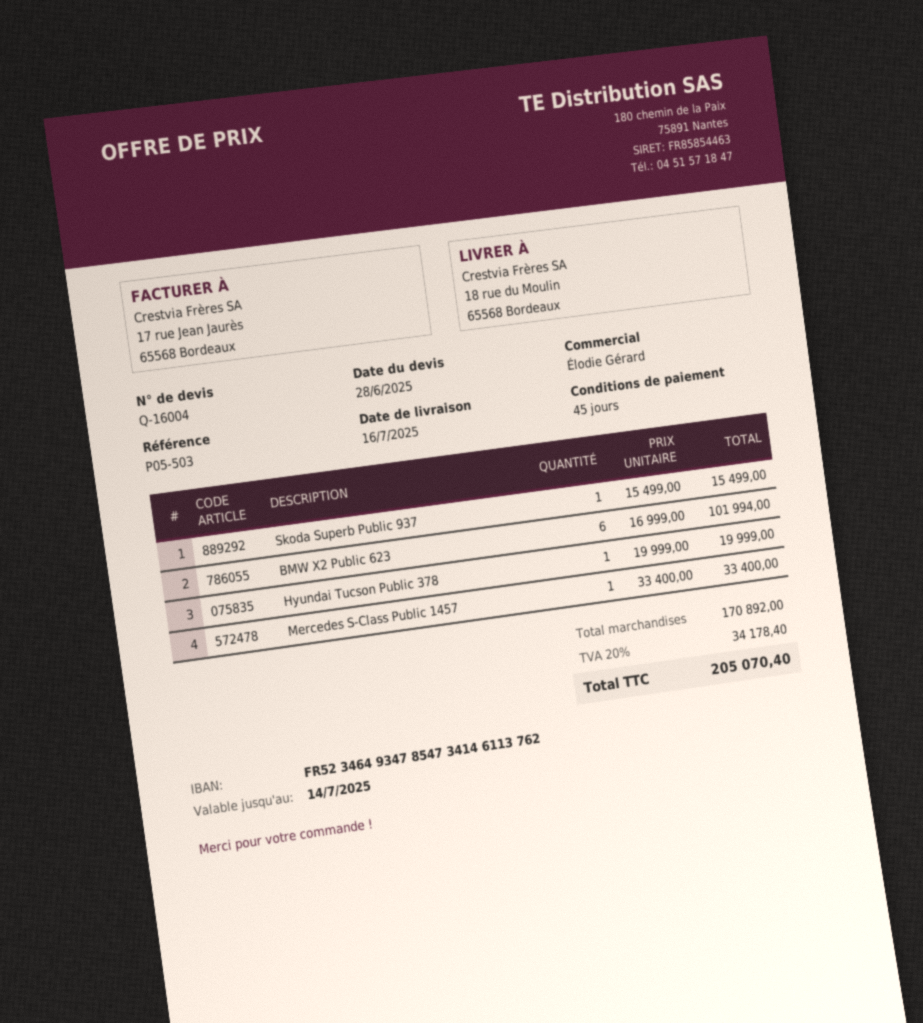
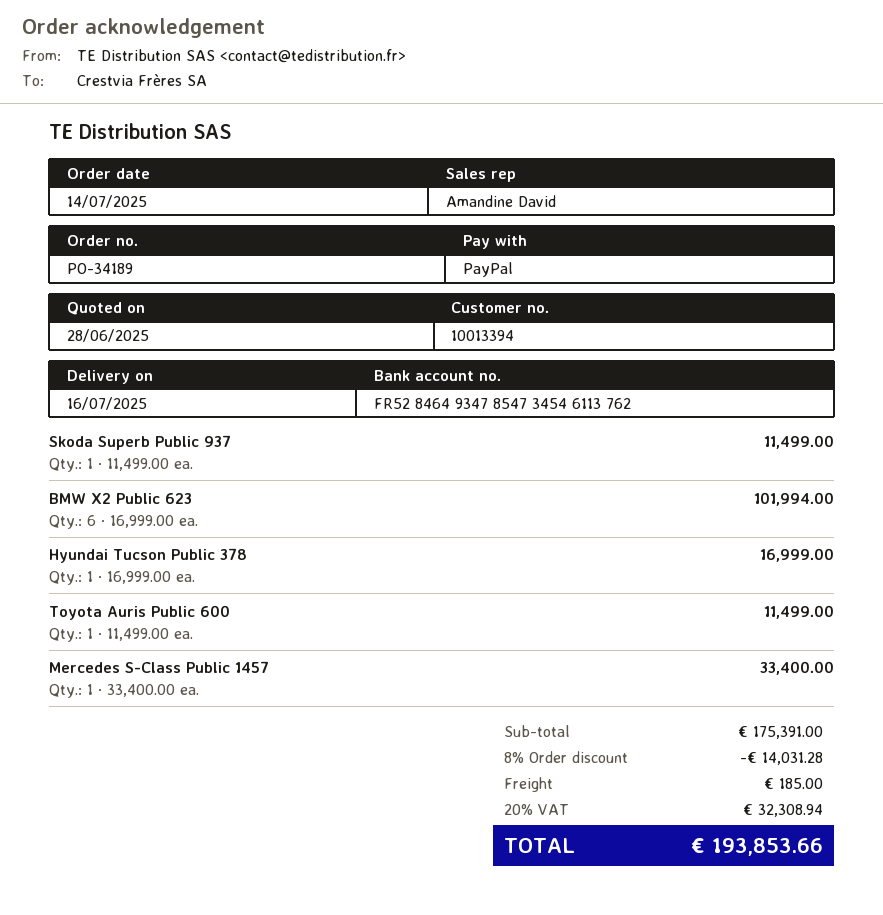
sales rep: Élodie Gérard -> Amandine David
bank account: FR5234649347854734146113762 -> FR5284649347854734546113762
Skoda Superb Public 937: 1 x 15499.00 = 15499.00 -> 1 x 11499.00 = 11499.00
Hyundai Tucson Public 378: 1 x 19999.00 = 19999.00 -> 1 x 16999.00 = 16999.00
Toyota Auris Public 600: none -> 1 x 11499.00 = 11499.00
subtotal: 170892.00 -> 175391.00
discount: none -> 8% = 14031.28
shipping: none -> 185.00
tax: 20% = 34178.40 -> 20% = 32308.94
total: 205070.40 -> 193853.66

